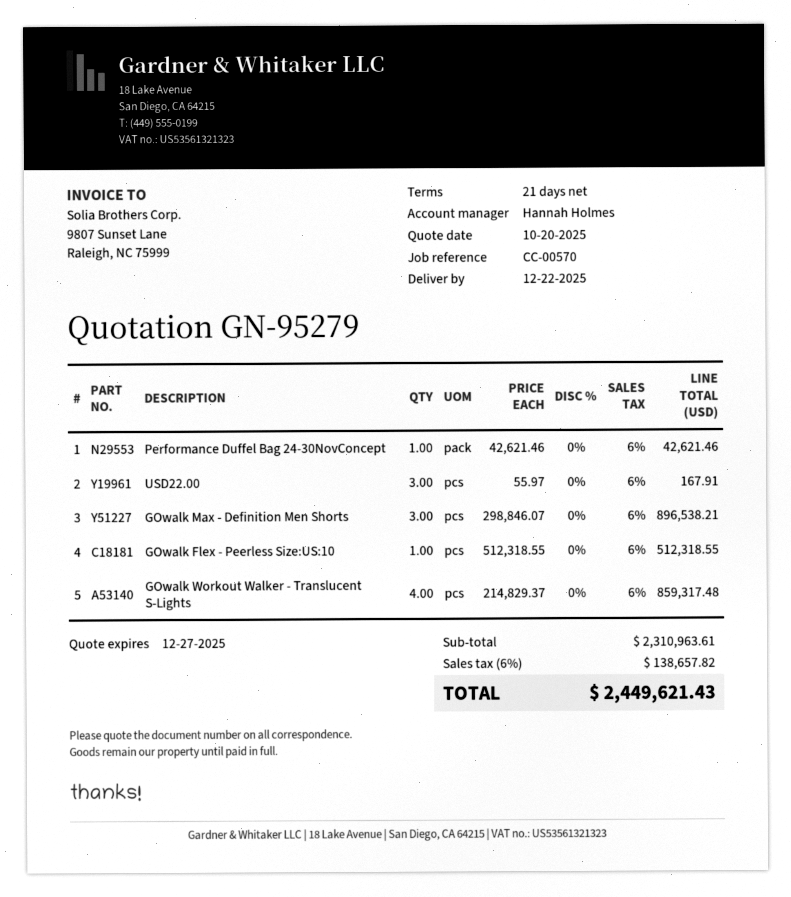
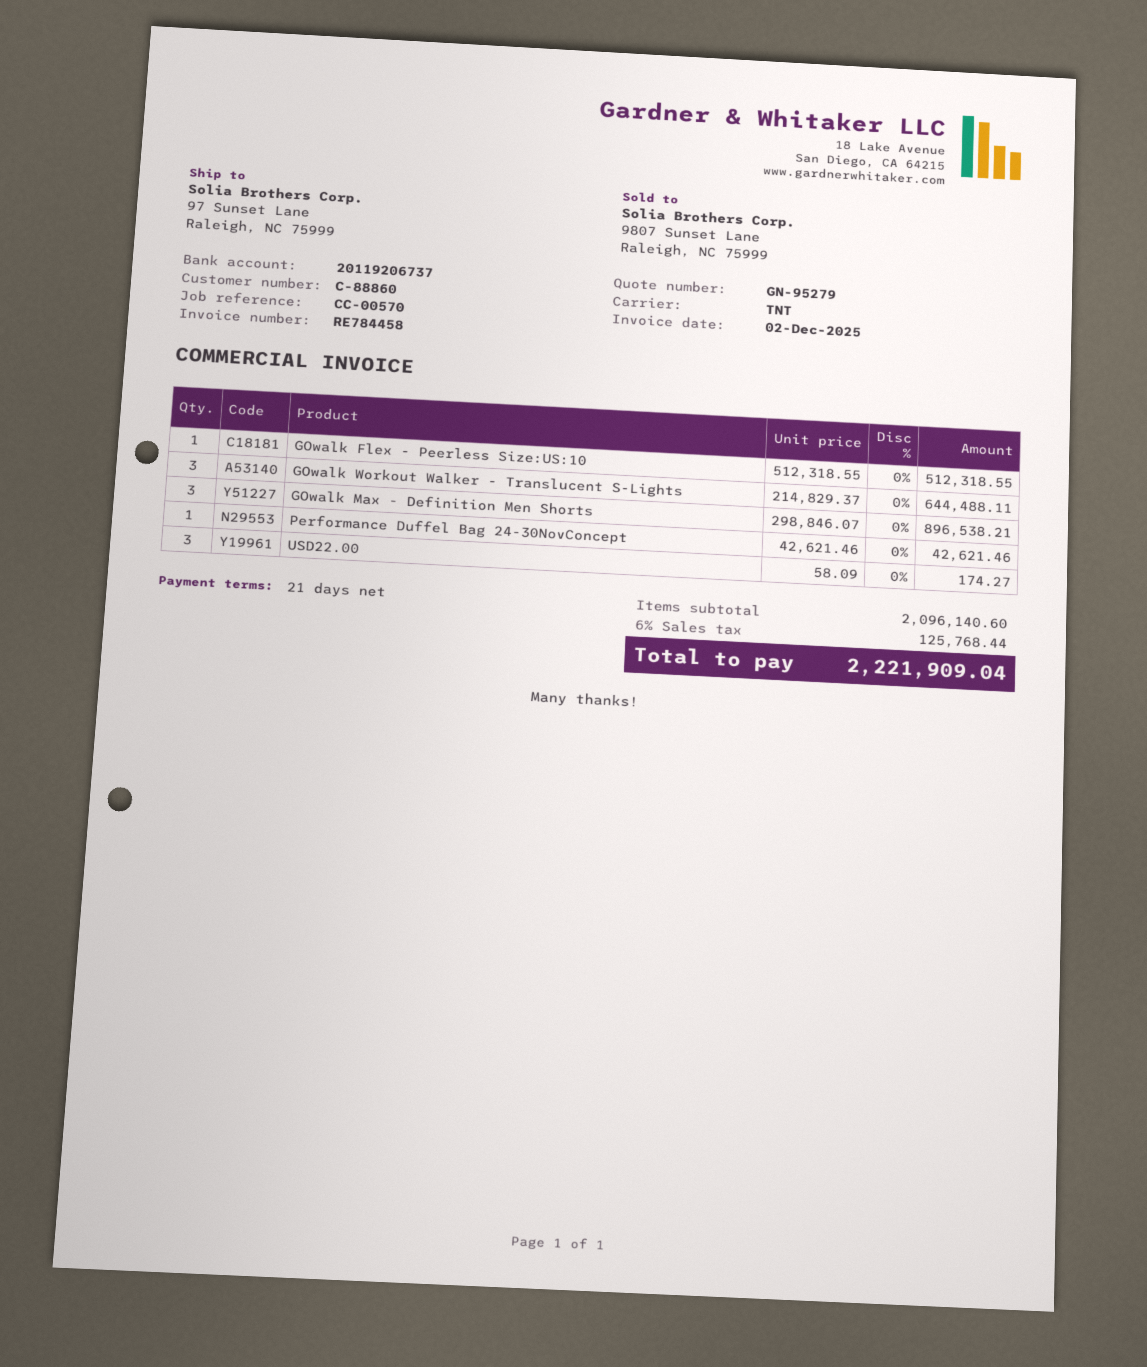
USD22.00: 3 x 55.97 = 167.91 -> 3 x 58.09 = 174.27
GOwalk Workout Walker - Translucent S-Lights: 4 x 214829.37 = 859317.48 -> 3 x 214829.37 = 644488.11
subtotal: 2310963.61 -> 2096140.60
tax: 6% = 138657.82 -> 6% = 125768.44
total: 2449621.43 -> 2221909.04

